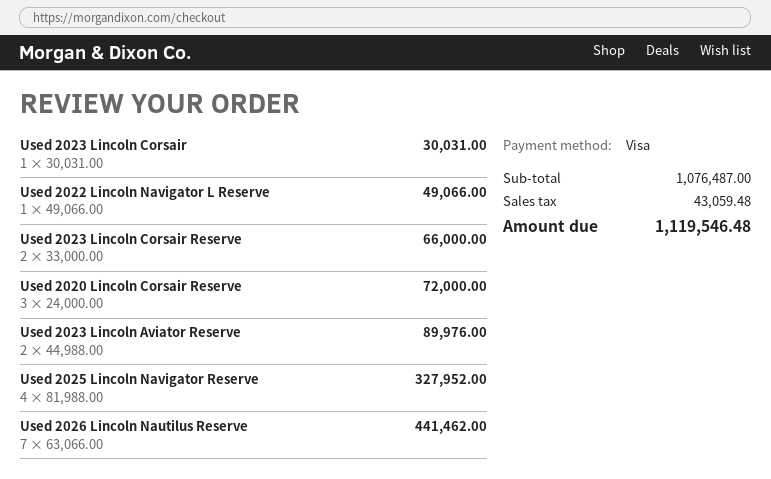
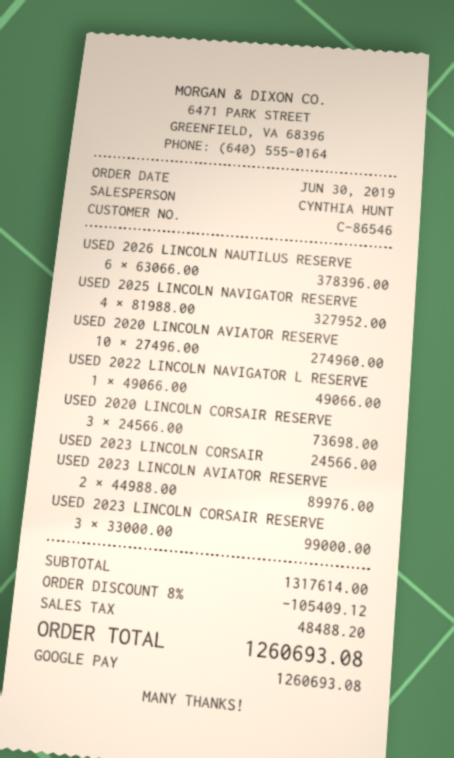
payment method: Visa -> Google Pay
Used 2023 Lincoln Corsair: 1 x 30031.00 = 30031.00 -> 1 x 24566.00 = 24566.00
Used 2023 Lincoln Corsair Reserve: 2 x 33000.00 = 66000.00 -> 3 x 33000.00 = 99000.00
Used 2020 Lincoln Corsair Reserve: 3 x 24000.00 = 72000.00 -> 3 x 24566.00 = 73698.00
Used 2026 Lincoln Nautilus Reserve: 7 x 63066.00 = 441462.00 -> 6 x 63066.00 = 378396.00
USED 2020 LINCOLN AVIATOR RESERVE: none -> 10 x 27496.00 = 274960.00
subtotal: 1076487.00 -> 1317614.00
discount: none -> 8% = 105409.12
tax: 43059.48 -> 48488.20
total: 1119546.48 -> 1260693.08

